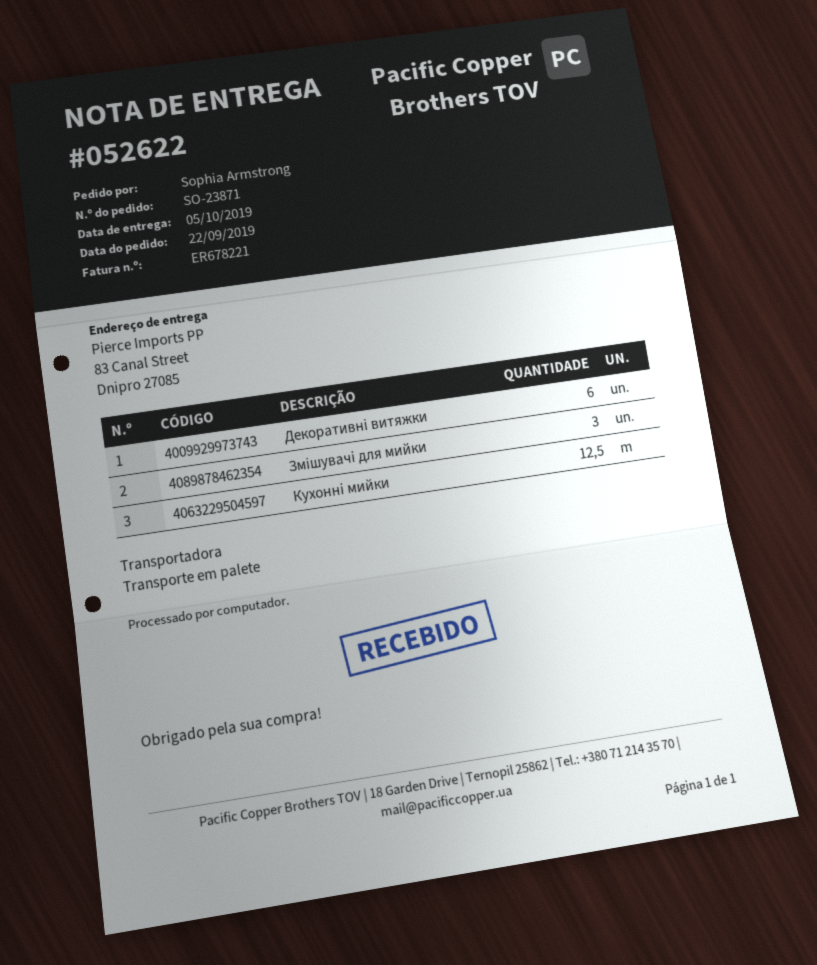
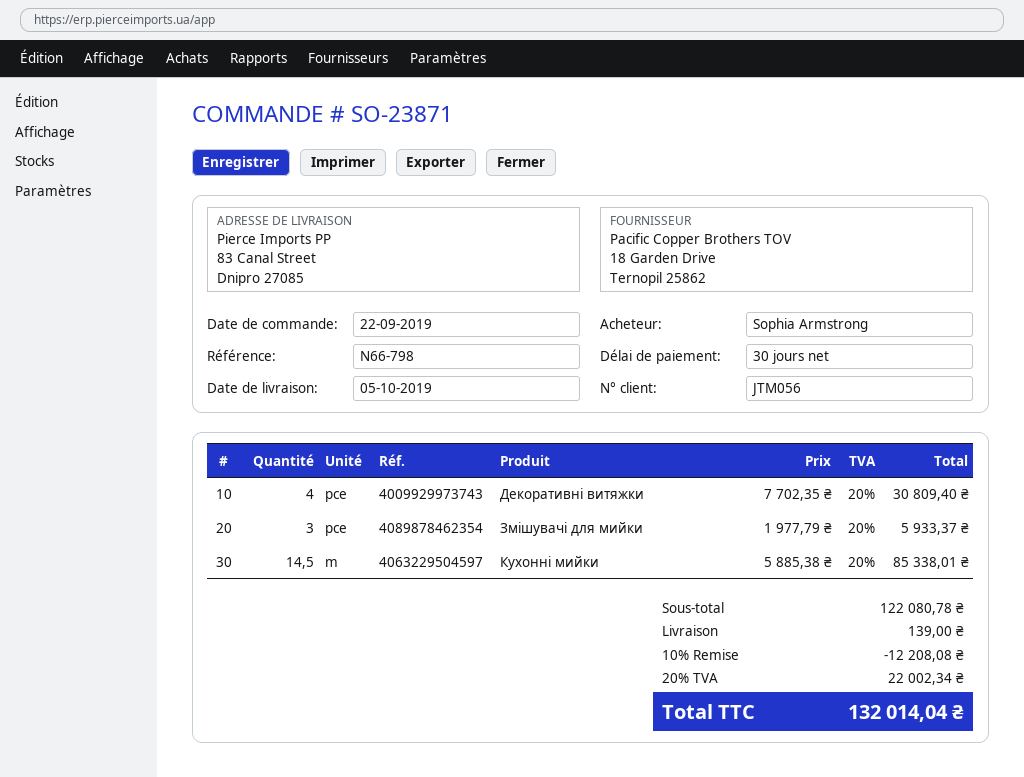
Декоративні витяжки: 6 -> 4
Кухонні мийки: 12.5 -> 14.5

